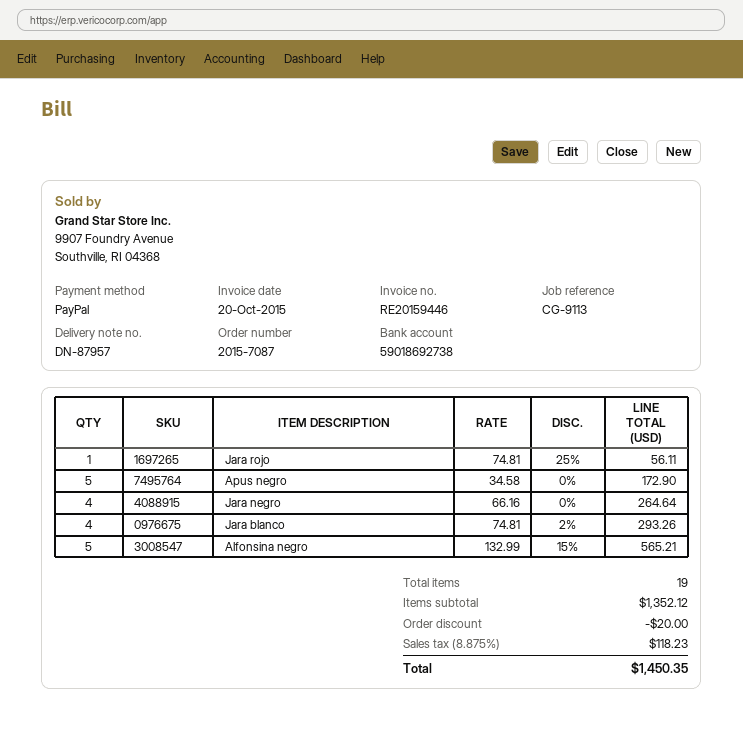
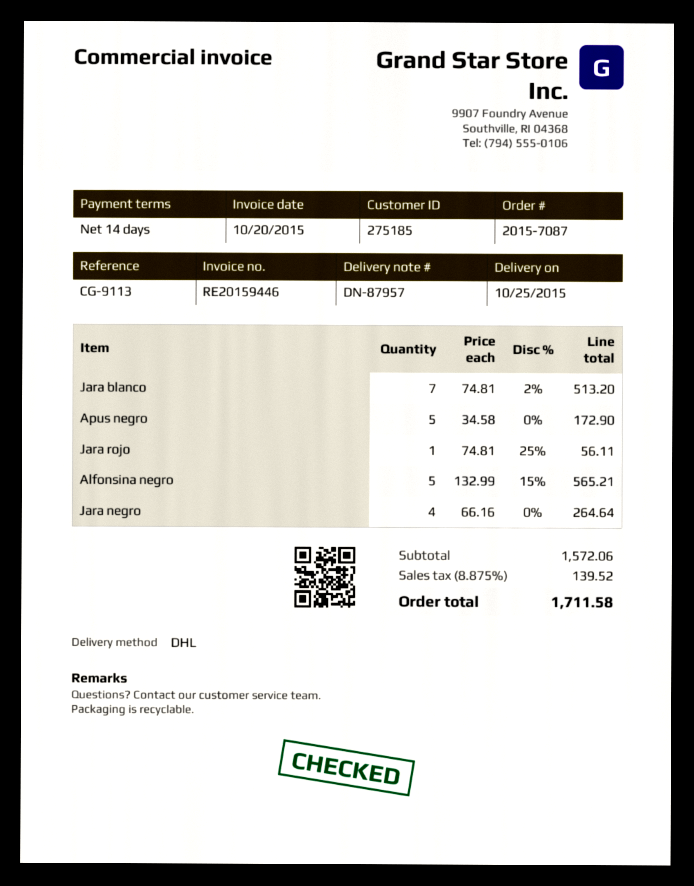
Jara blanco: 4 x 74.81 - 2% = 293.26 -> 7 x 74.81 - 2% = 513.20
subtotal: 1352.12 -> 1572.06
discount: 20.00 -> none
tax: 8.875% = 118.23 -> 8.875% = 139.52
total: 1450.35 -> 1711.58

